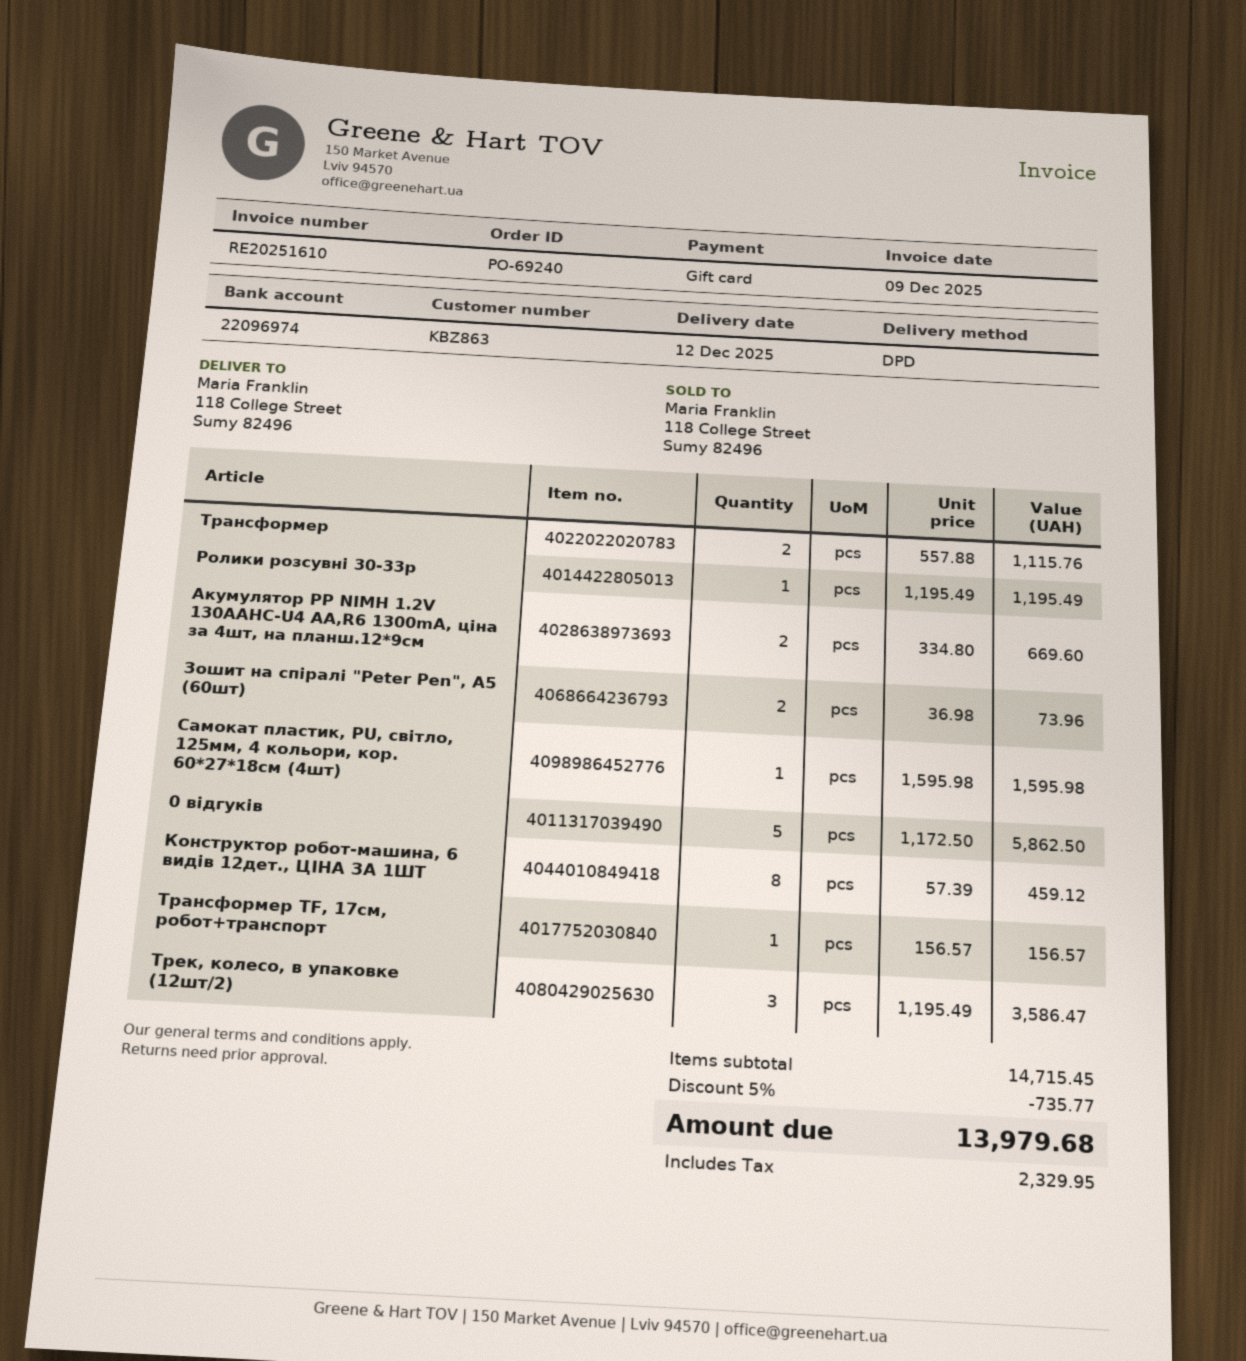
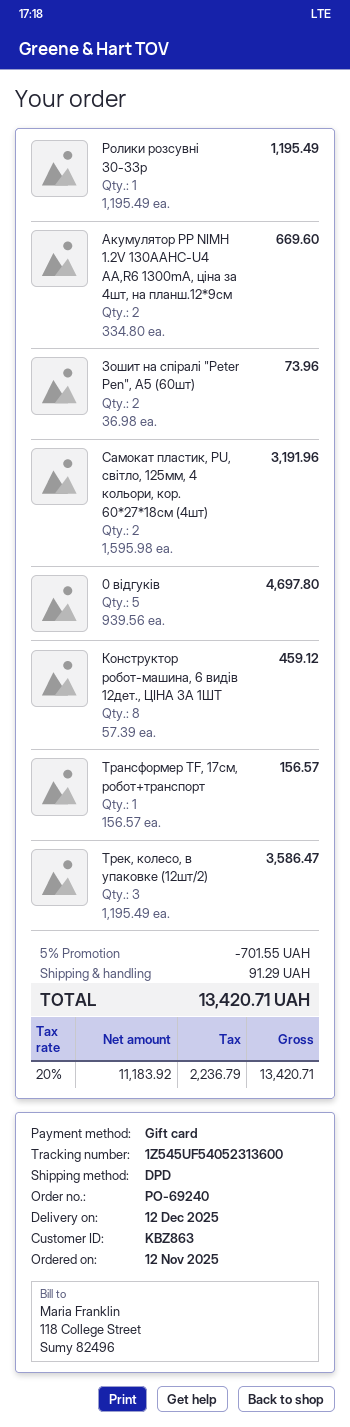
Трансформер: 2 x 557.88 = 1115.76 -> none
Самокат пластик, PU, світло, 125мм, 4 кольори, кор. 60*27*18см (4шт): 1 x 1595.98 = 1595.98 -> 2 x 1595.98 = 3191.96
0 відгуків: 5 x 1172.50 = 5862.50 -> 5 x 939.56 = 4697.80
discount: 5% = 735.77 -> 5% = 701.55
shipping: none -> 91.29
tax: 2329.95 -> 2236.79
total: 13979.68 -> 13420.71

